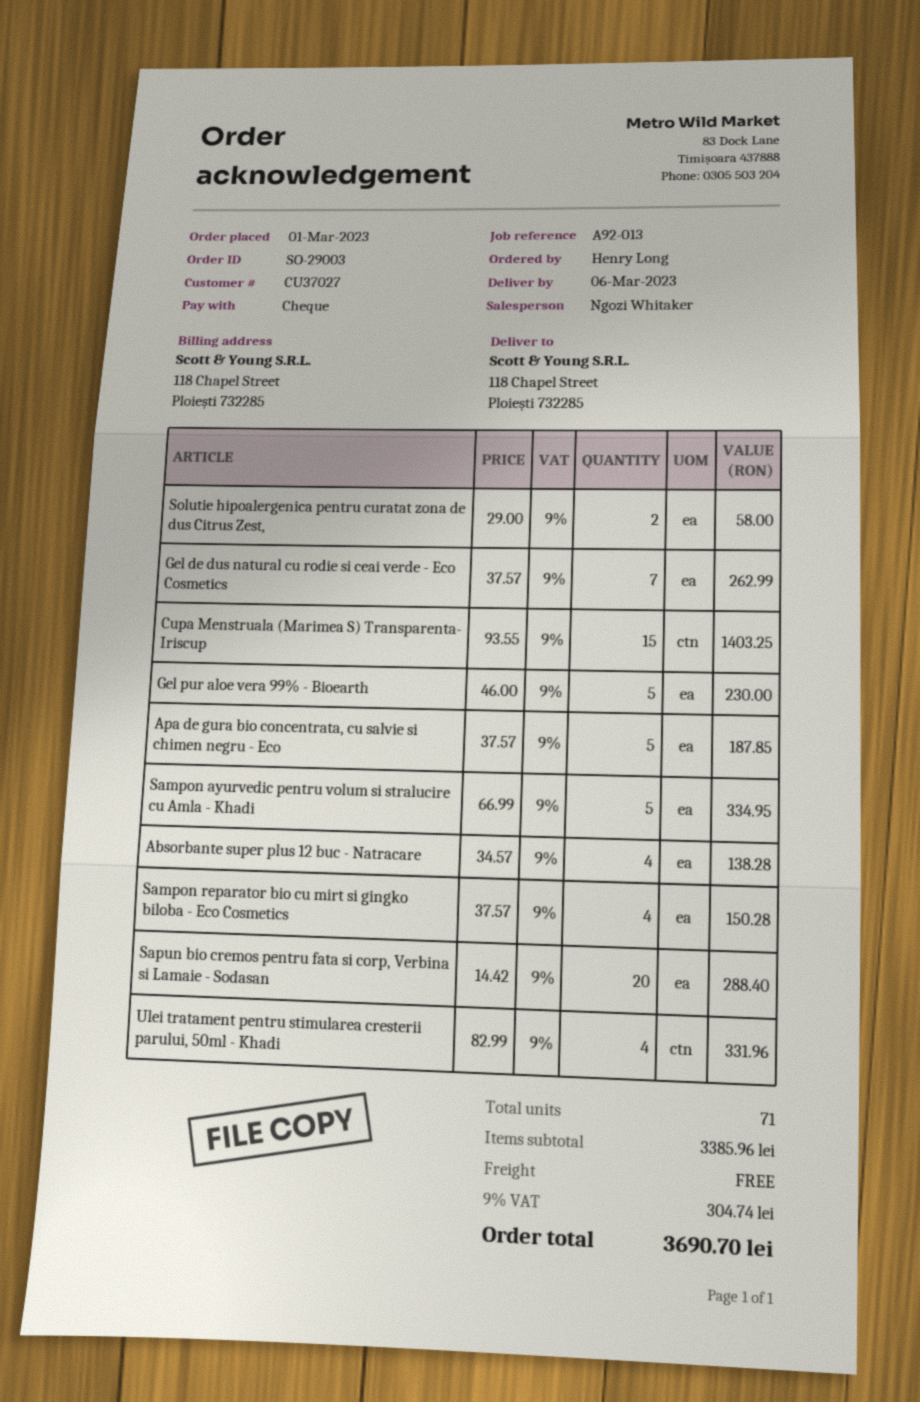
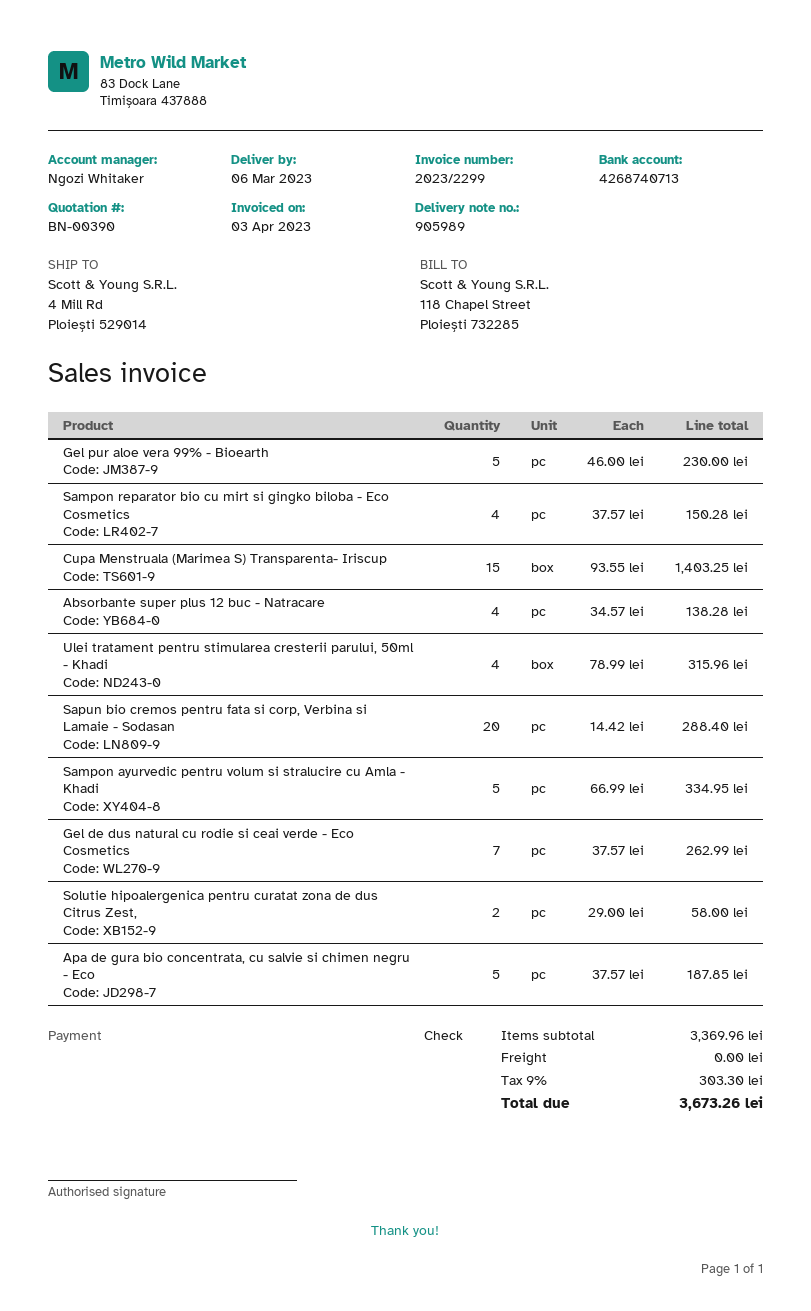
ship to: 118 Chapel Street, Ploiești 732285 -> 4 Mill Rd, Ploiești 529014
Ulei tratament pentru stimularea cresterii parului, 50ml - Khadi: 4 x 82.99 = 331.96 -> 4 x 78.99 = 315.96
subtotal: 3385.96 -> 3369.96
tax: 9% = 304.74 -> 9% = 303.30
total: 3690.70 -> 3673.26

